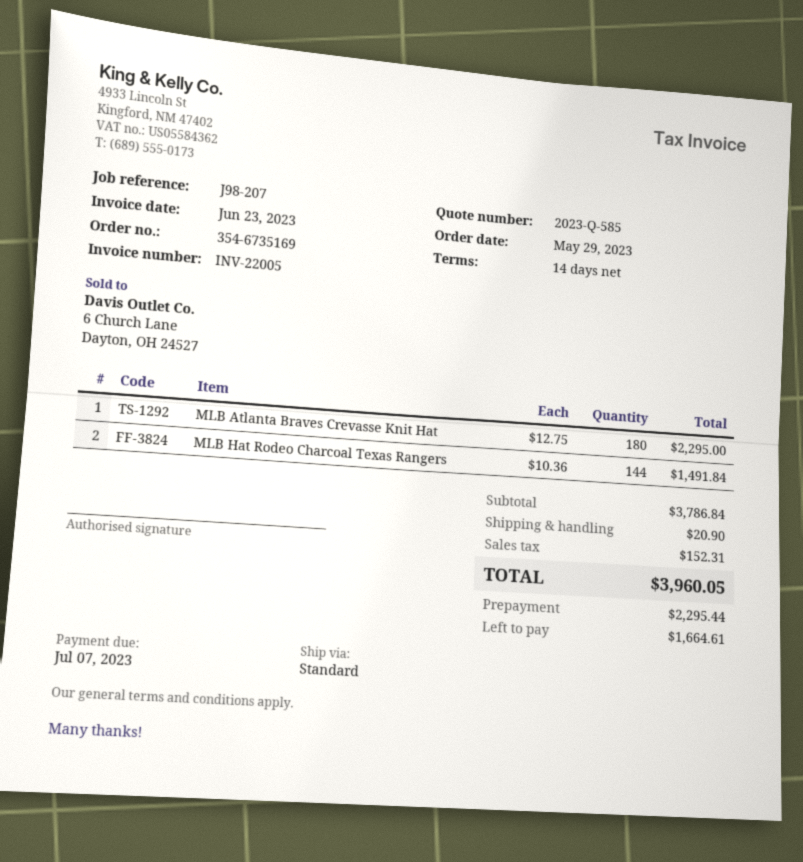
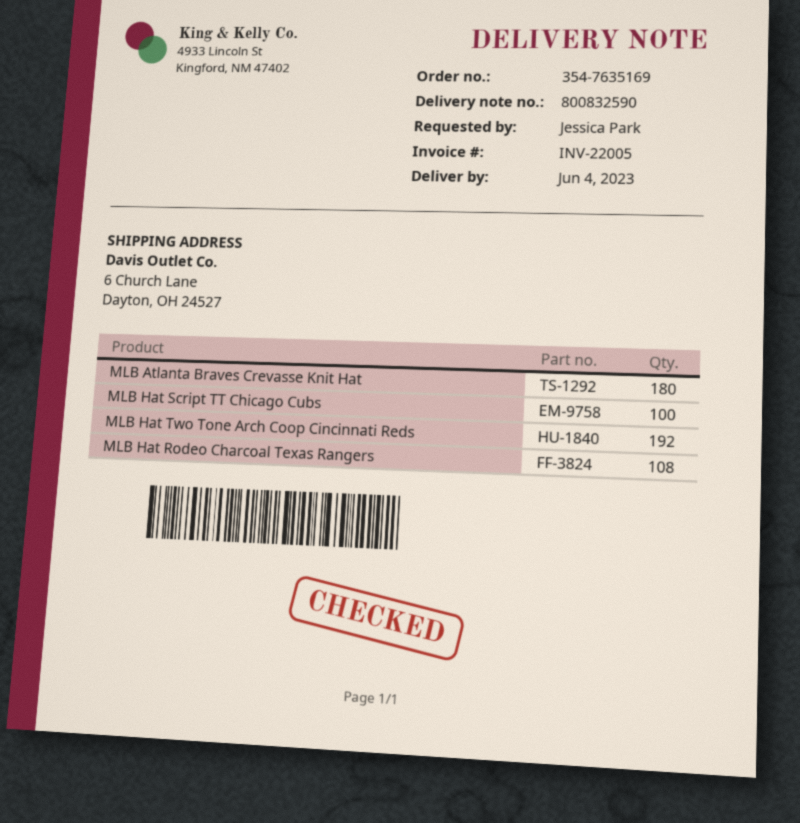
order number: 354-6735169 -> 354-7635169
MLB Hat Rodeo Charcoal Texas Rangers: 144 -> 108
MLB Hat Script TT Chicago Cubs: none -> 100
MLB Hat Two Tone Arch Coop Cincinnati Reds: none -> 192

